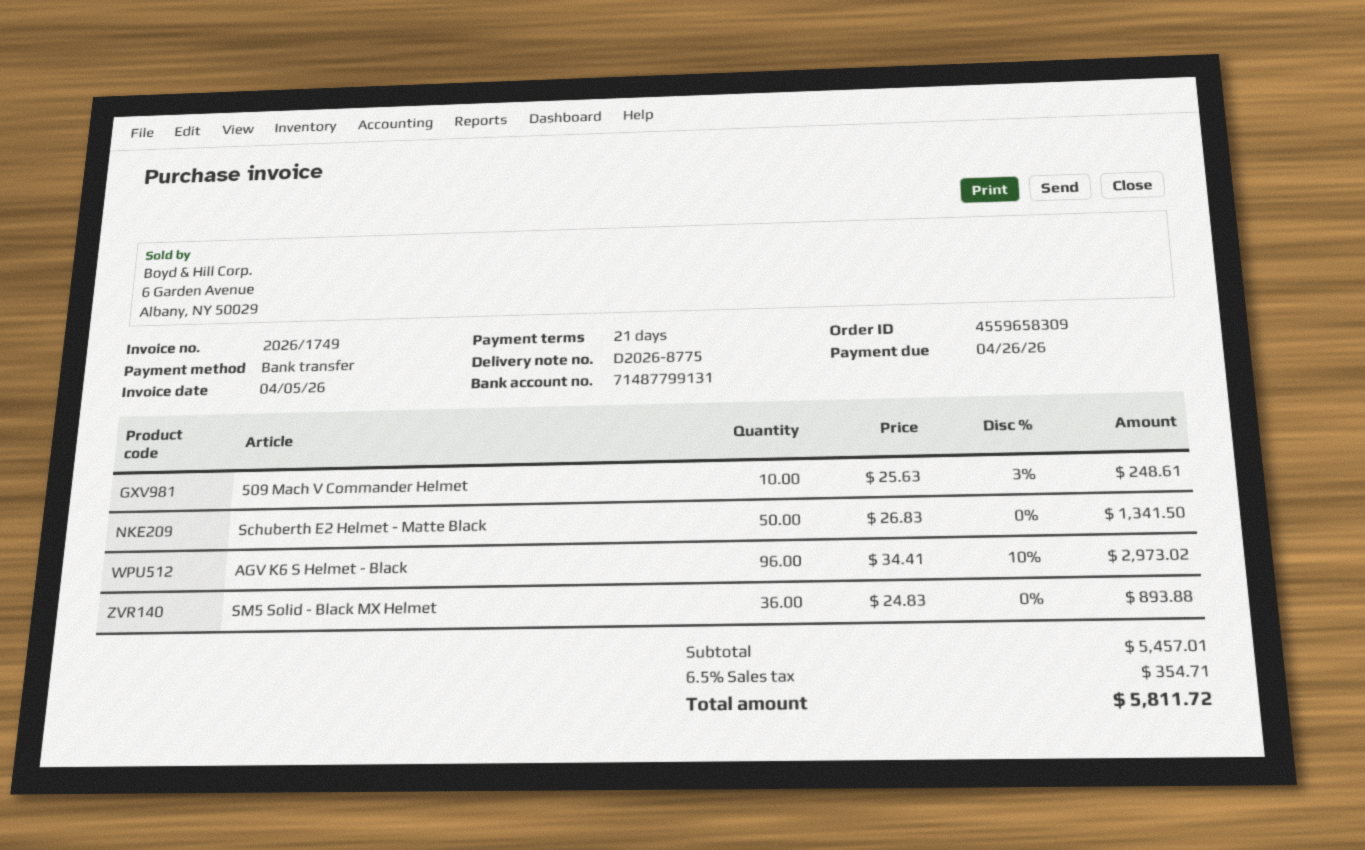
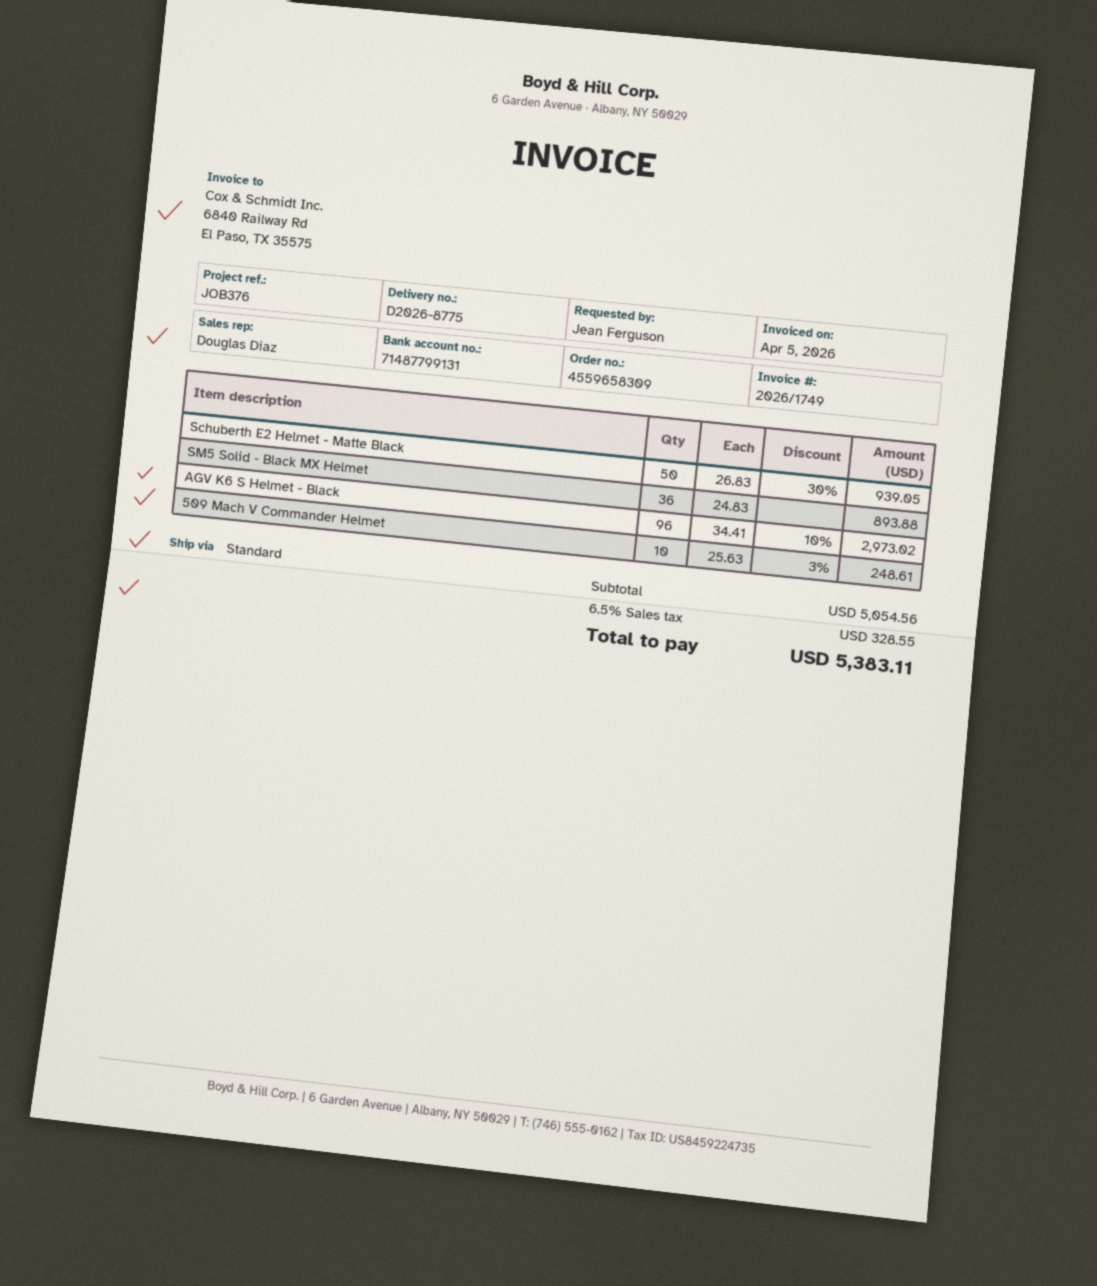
Schuberth E2 Helmet - Matte Black: 50 x 26.83 = 1341.50 -> 50 x 26.83 - 30% = 939.05
subtotal: 5457.01 -> 5054.56
tax: 6.5% = 354.71 -> 6.5% = 328.55
total: 5811.72 -> 5383.11

